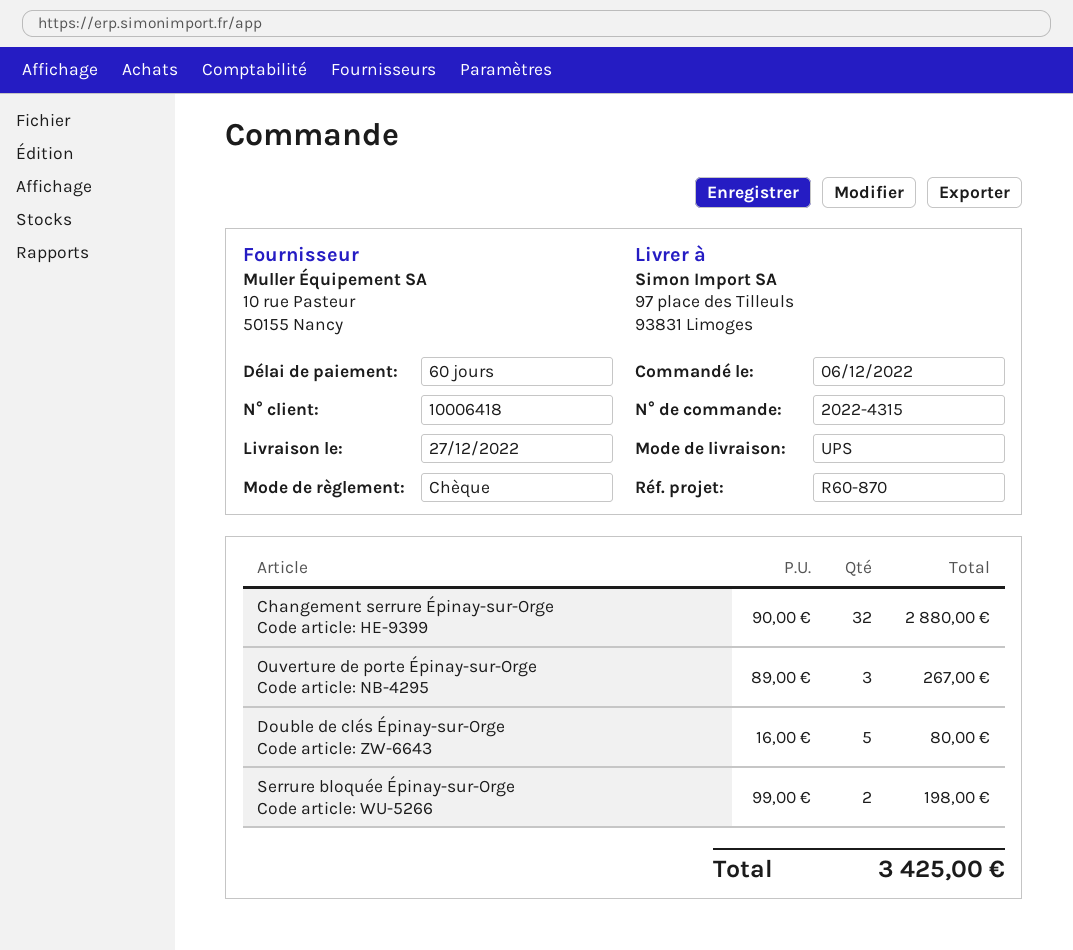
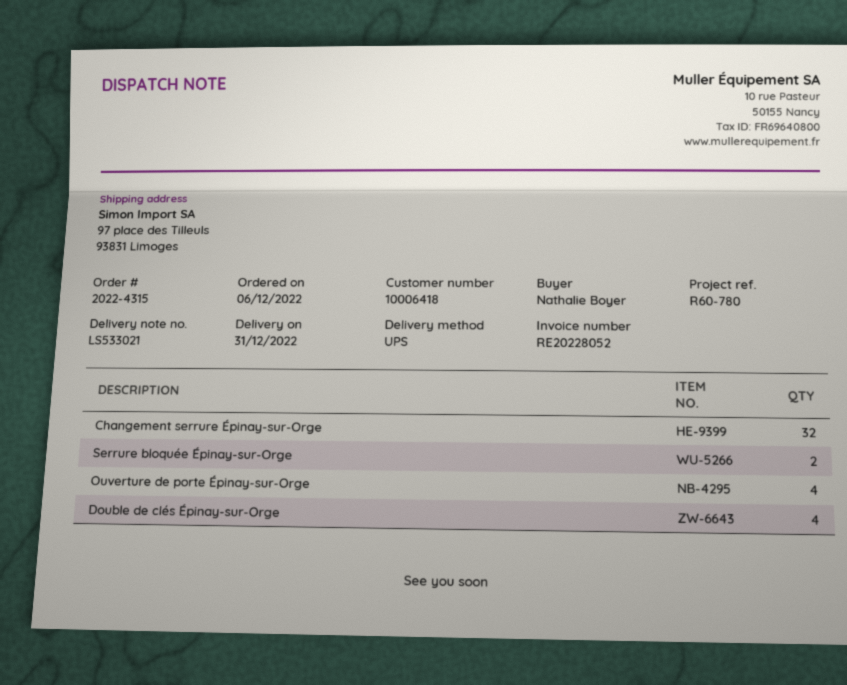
delivery date: 2022-12-27 -> 2022-12-31
reference: R60-870 -> R60-780
Ouverture de porte Épinay-sur-Orge: 3 -> 4
Double de clés Épinay-sur-Orge: 5 -> 4

